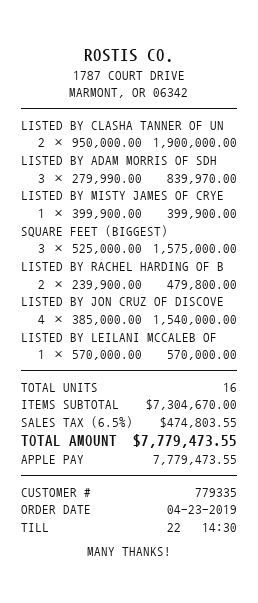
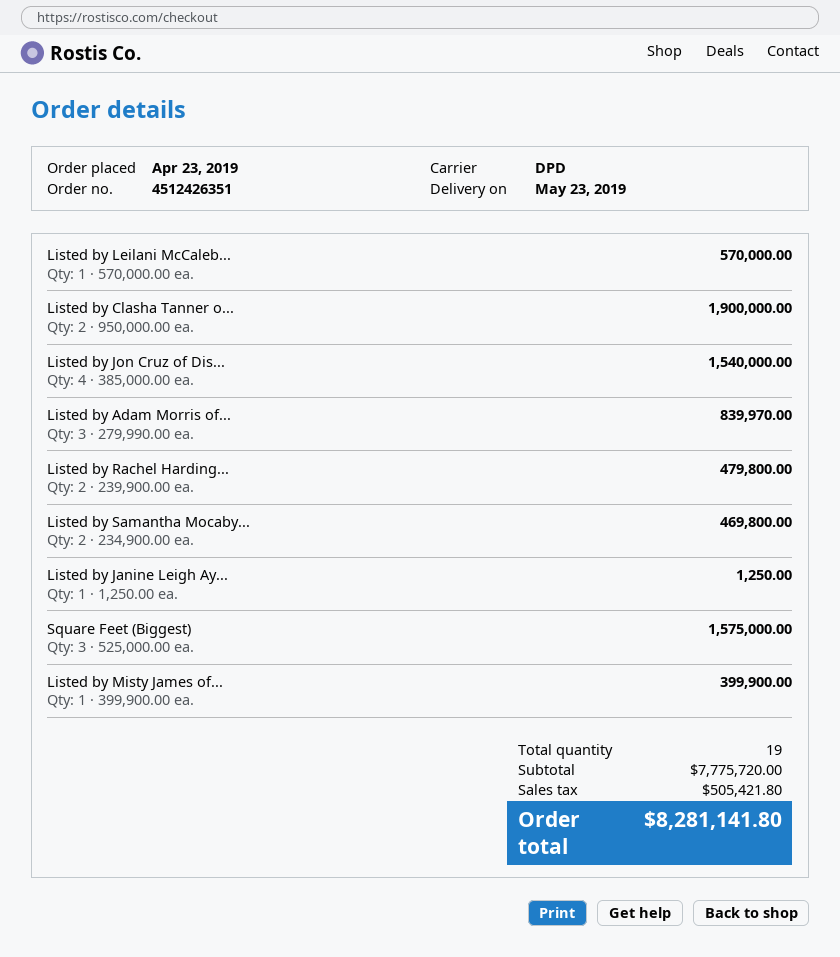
Listed by Samantha Mocaby...: none -> 2 x 234900.00 = 469800.00
Listed by Janine Leigh Ay...: none -> 1 x 1250.00 = 1250.00
total quantity: 16 -> 19
subtotal: 7304670.00 -> 7775720.00
tax: 474803.55 -> 505421.80
total: 7779473.55 -> 8281141.80

